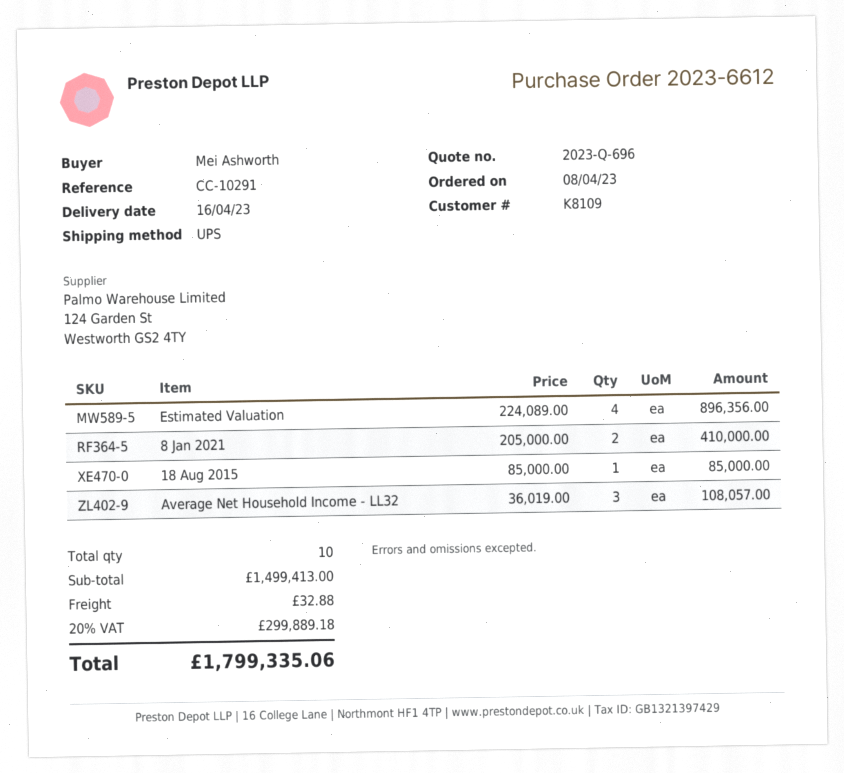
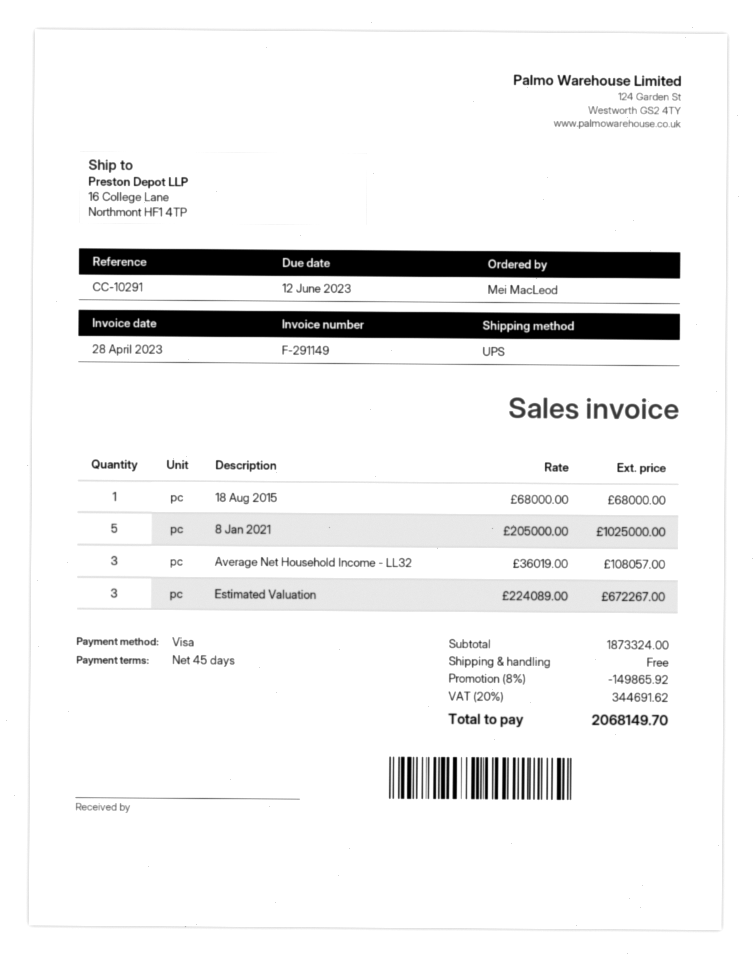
ordered by: Mei Ashworth -> Mei MacLeod
Estimated Valuation: 4 x 224089.00 = 896356.00 -> 3 x 224089.00 = 672267.00
8 Jan 2021: 2 x 205000.00 = 410000.00 -> 5 x 205000.00 = 1025000.00
18 Aug 2015: 1 x 85000.00 = 85000.00 -> 1 x 68000.00 = 68000.00
subtotal: 1499413.00 -> 1873324.00
discount: none -> 8% = 149865.92
shipping: 32.88 -> 0.00
tax: 20% = 299889.18 -> 20% = 344691.62
total: 1799335.06 -> 2068149.70

